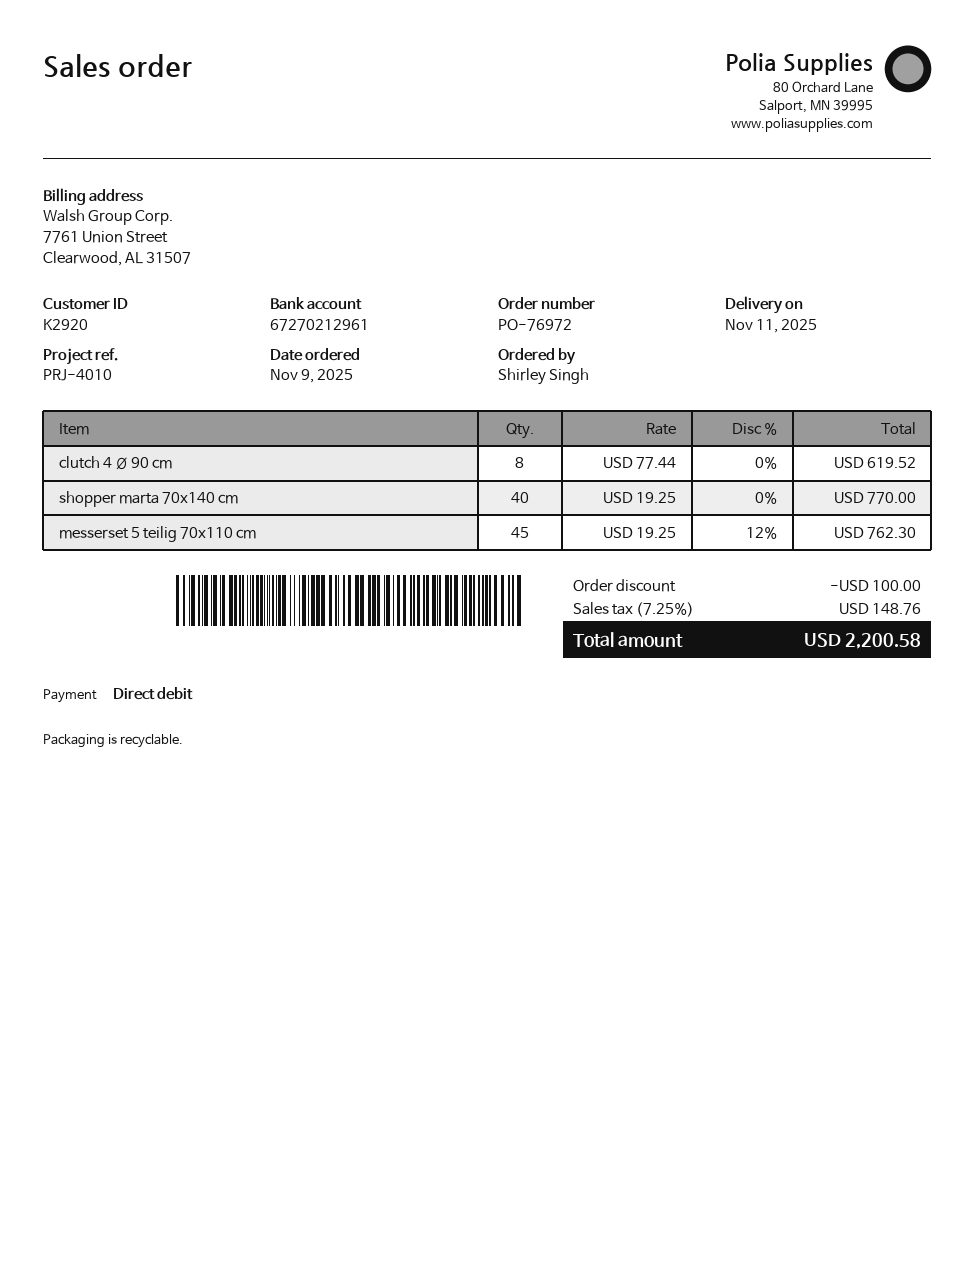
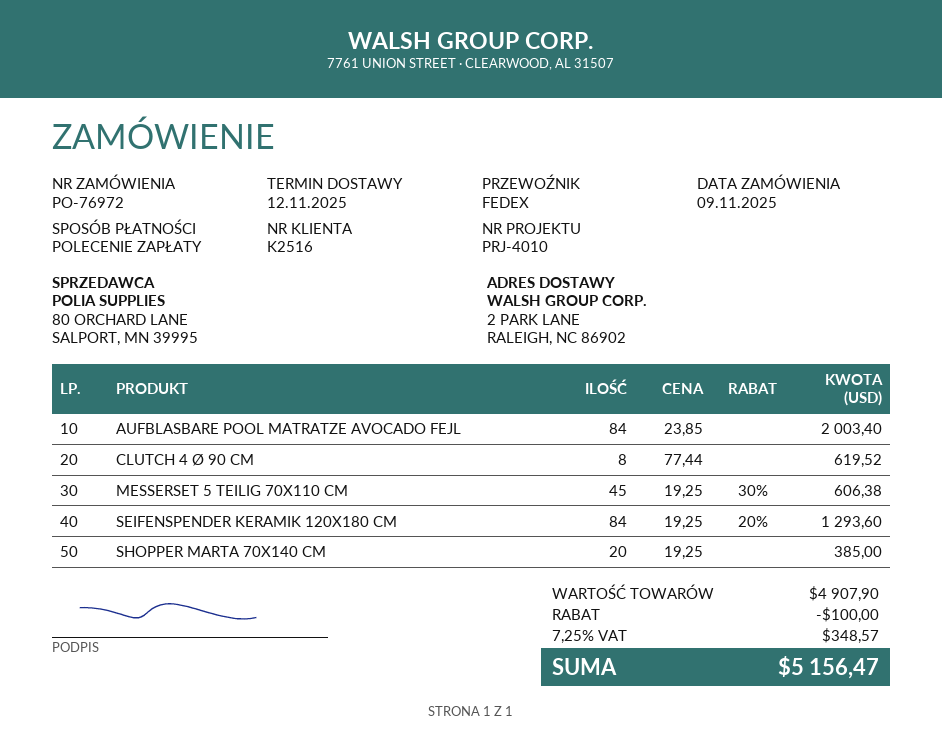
delivery date: 2025-11-11 -> 2025-11-12
customer number: K2920 -> K2516
shopper marta 70x140 cm: 40 x 19.25 = 770.00 -> 20 x 19.25 = 385.00
messerset 5 teilig 70x110 cm: 45 x 19.25 - 12% = 762.30 -> 45 x 19.25 - 30% = 606.38
AUFBLASBARE POOL MATRATZE AVOCADO FEJL: none -> 84 x 23.85 = 2003.40
SEIFENSPENDER KERAMIK 120X180 CM: none -> 84 x 19.25 - 20% = 1293.60
tax: 7.25% = 148.76 -> 7.25% = 348.57
total: 2200.58 -> 5156.47

